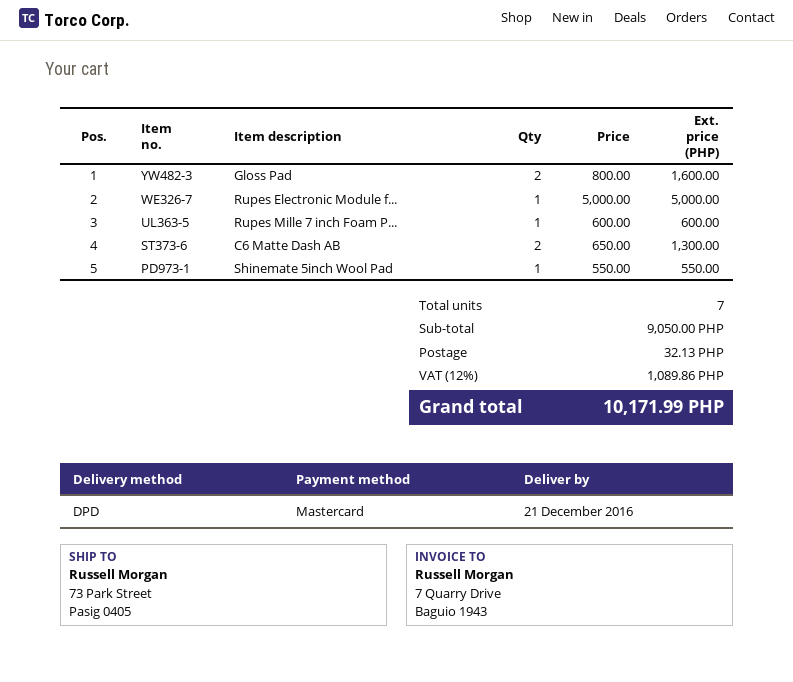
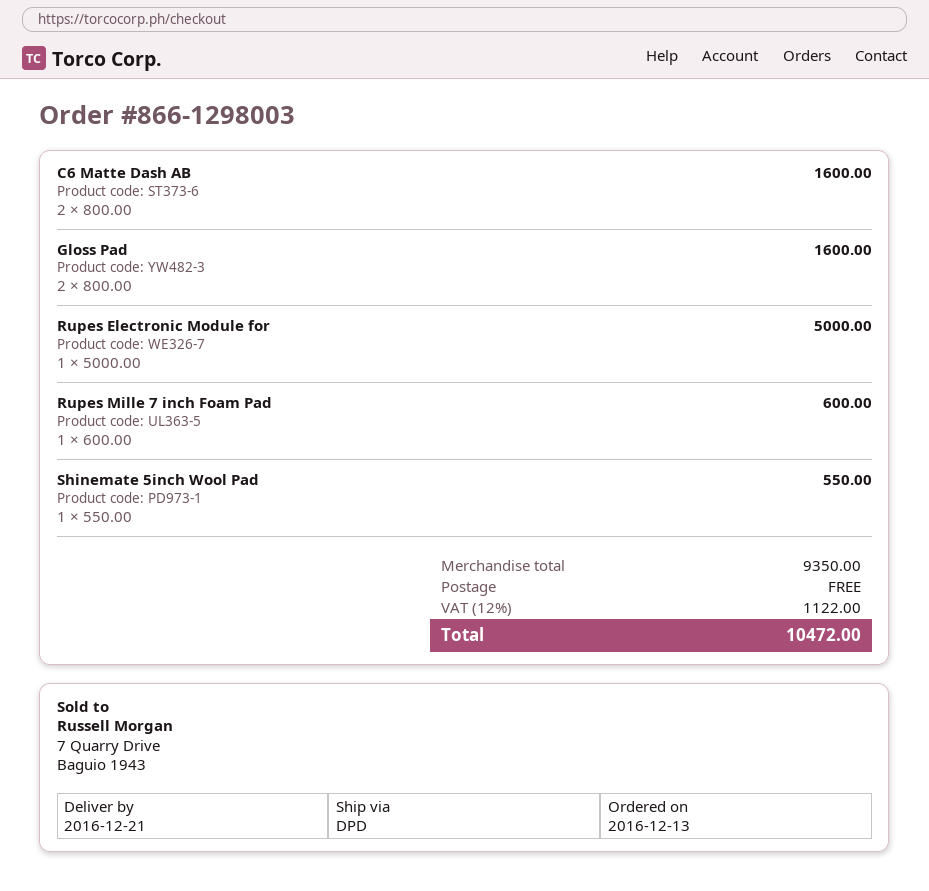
C6 Matte Dash AB: 2 x 650.00 = 1300.00 -> 2 x 800.00 = 1600.00
subtotal: 9050.00 -> 9350.00
shipping: 32.13 -> 0.00
tax: 12% = 1089.86 -> 12% = 1122.00
total: 10171.99 -> 10472.00

